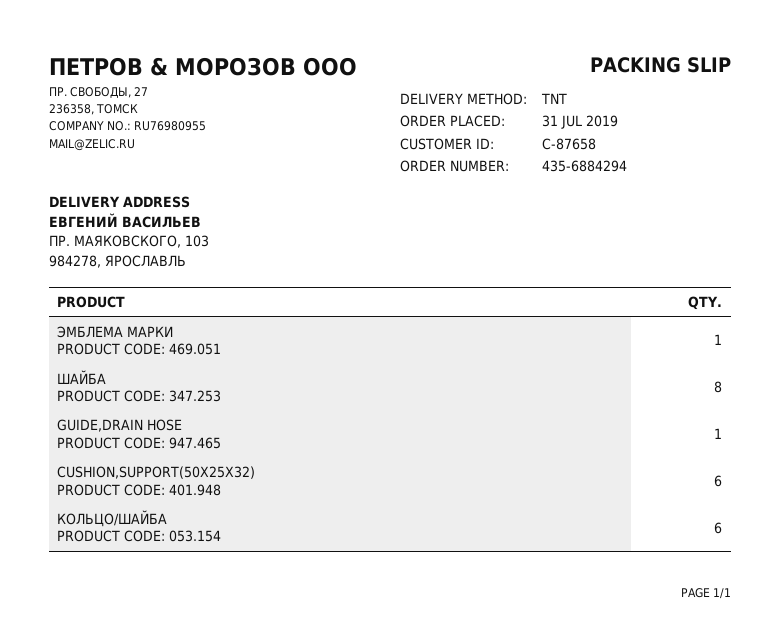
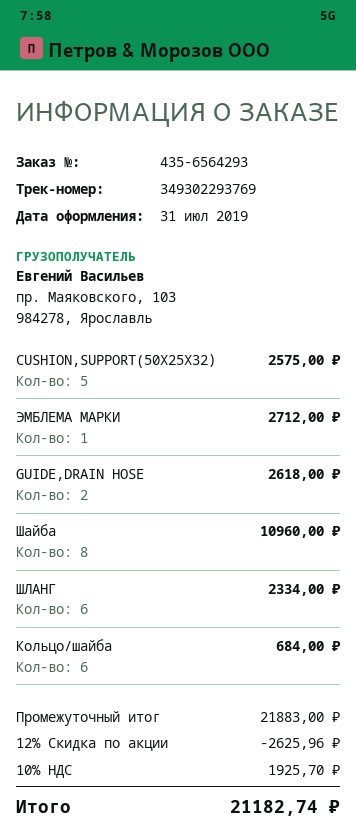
order number: 435-6884294 -> 435-6564293
GUIDE,DRAIN HOSE: 1 -> 2
CUSHION,SUPPORT(50X25X32): 6 -> 5
ШЛАНГ: none -> 6

